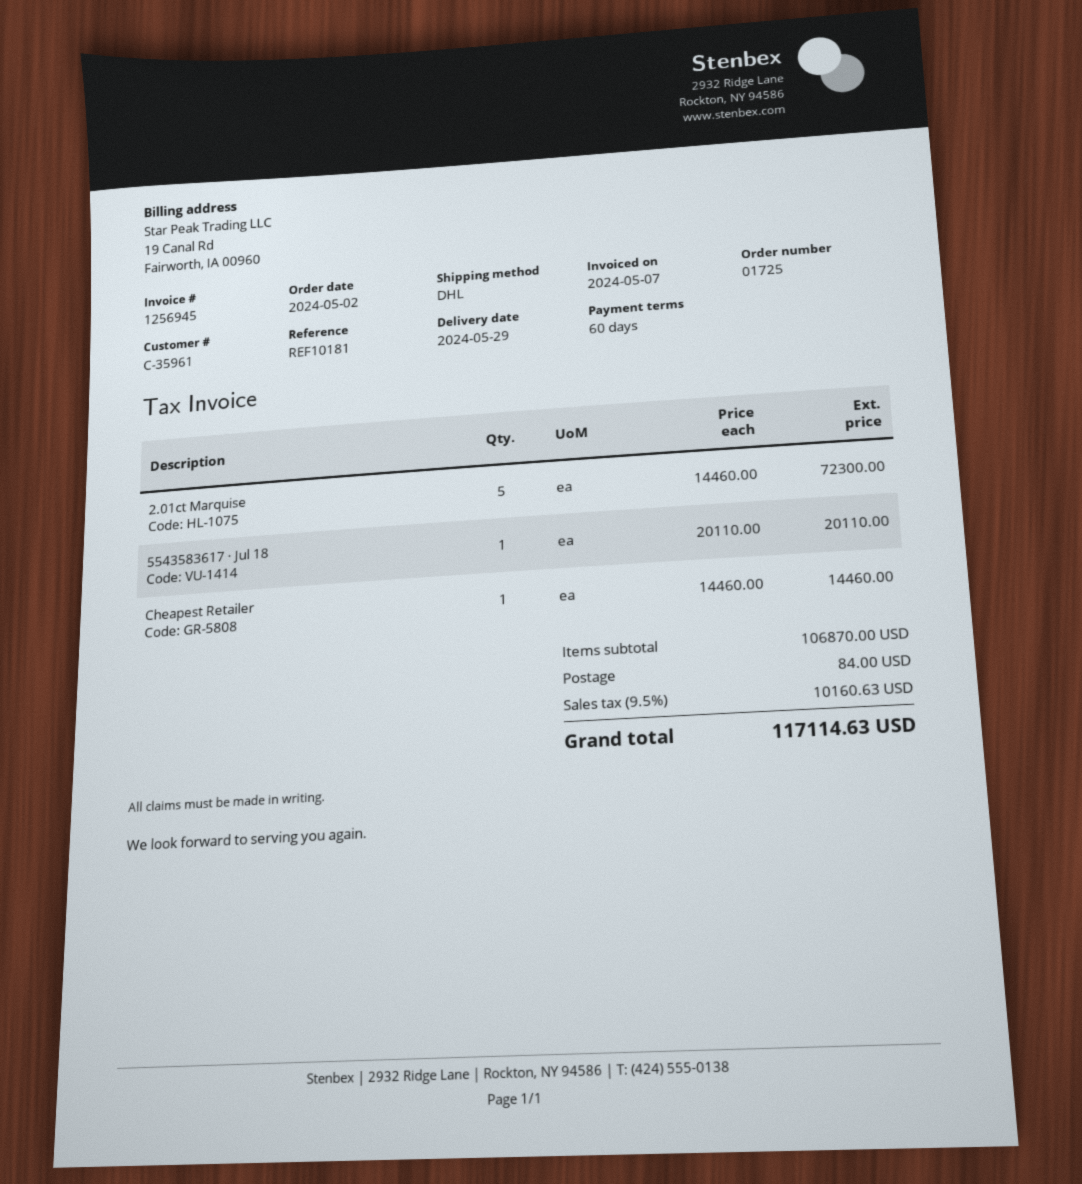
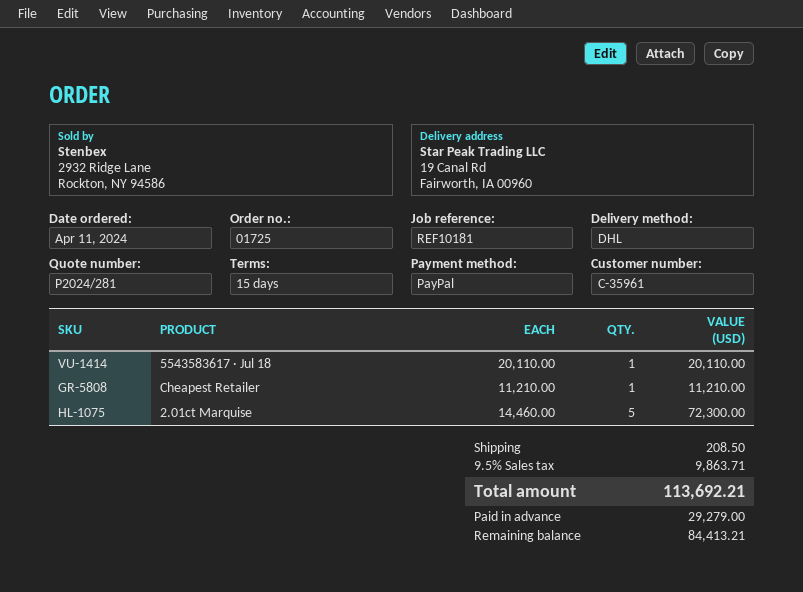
order date: 2024-05-02 -> 2024-04-11
payment terms: 60 days -> 15 days
Cheapest Retailer: 1 x 14460.00 = 14460.00 -> 1 x 11210.00 = 11210.00
shipping: 84.00 -> 208.50
tax: 9.5% = 10160.63 -> 9.5% = 9863.71
total: 117114.63 -> 113692.21

